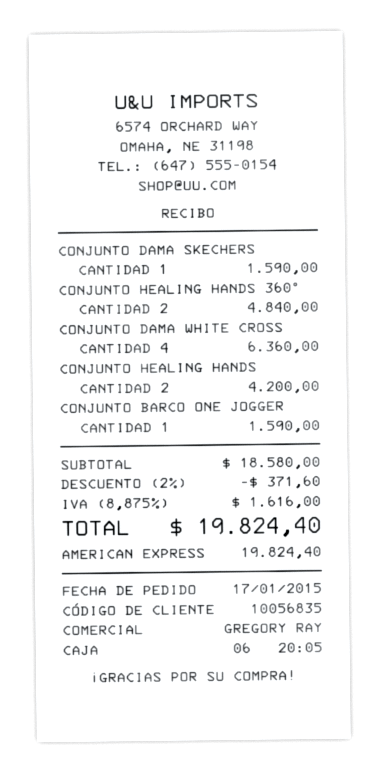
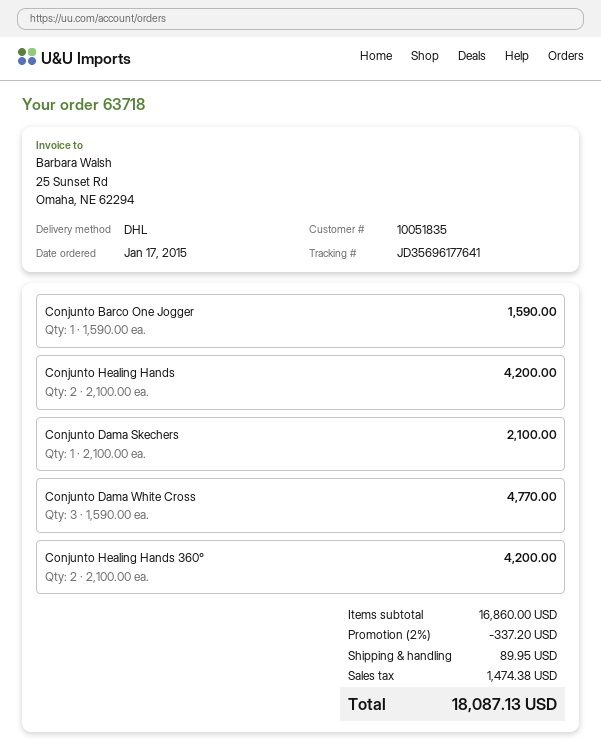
customer number: 10056835 -> 10051835
CONJUNTO DAMA SKECHERS: 1 for 1590.00 -> 1 for 2100.00
CONJUNTO HEALING HANDS 360°: 2 for 4840.00 -> 2 for 4200.00
CONJUNTO DAMA WHITE CROSS: 4 for 6360.00 -> 3 for 4770.00
subtotal: 18580.00 -> 16860.00
discount: 2% = 371.60 -> 2% = 337.20
shipping: none -> 89.95
tax: 1616.00 -> 1474.38
total: 19824.40 -> 18087.13

